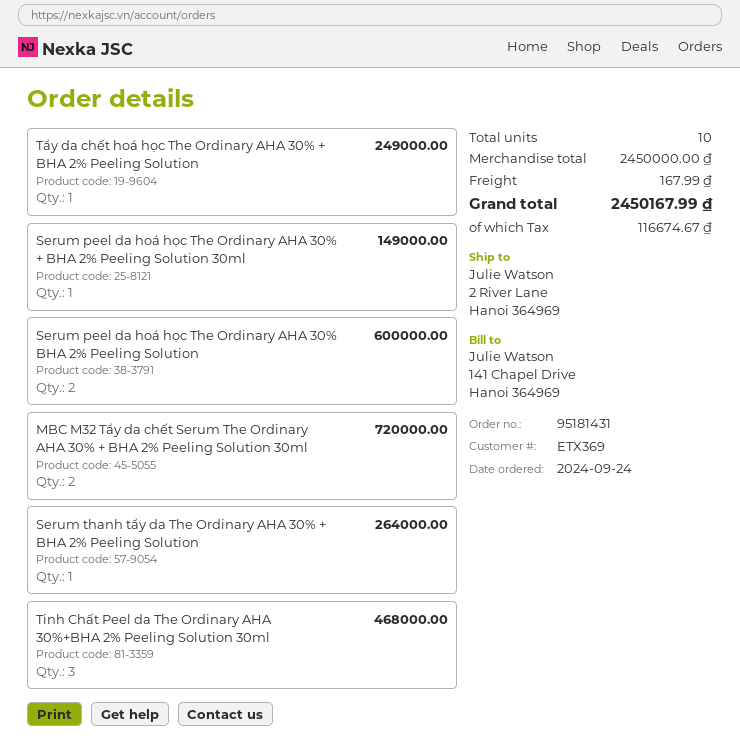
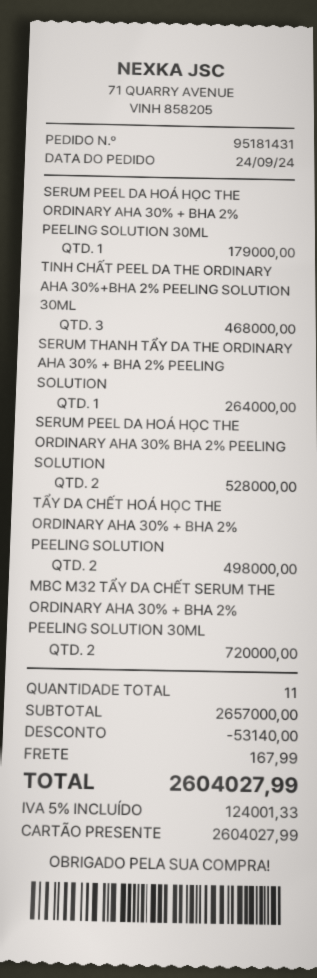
Tẩy da chết hoá học The Ordinary AHA 30% + BHA 2% Peeling Solution: 1 for 249000.00 -> 2 for 498000.00
Serum peel da hoá học The Ordinary AHA 30% + BHA 2% Peeling Solution 30ml: 1 for 149000.00 -> 1 for 179000.00
Serum peel da hoá học The Ordinary AHA 30% BHA 2% Peeling Solution: 2 for 600000.00 -> 2 for 528000.00
total quantity: 10 -> 11
subtotal: 2450000.00 -> 2657000.00
discount: none -> 53140.00
tax: 116674.67 -> 124001.33
total: 2450167.99 -> 2604027.99

